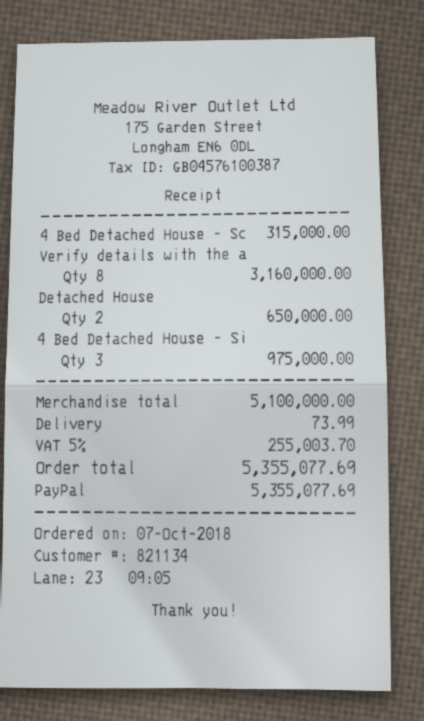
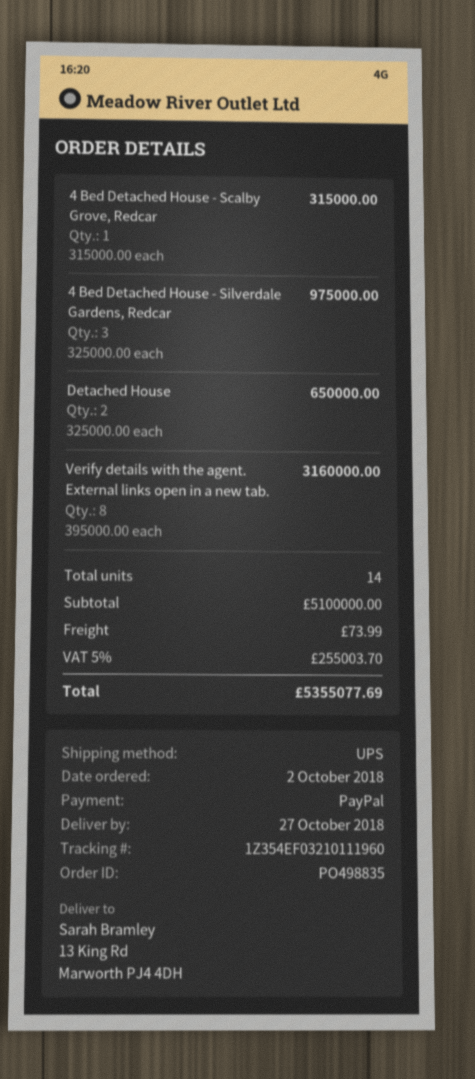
order date: 2018-10-07 -> 2018-10-02

